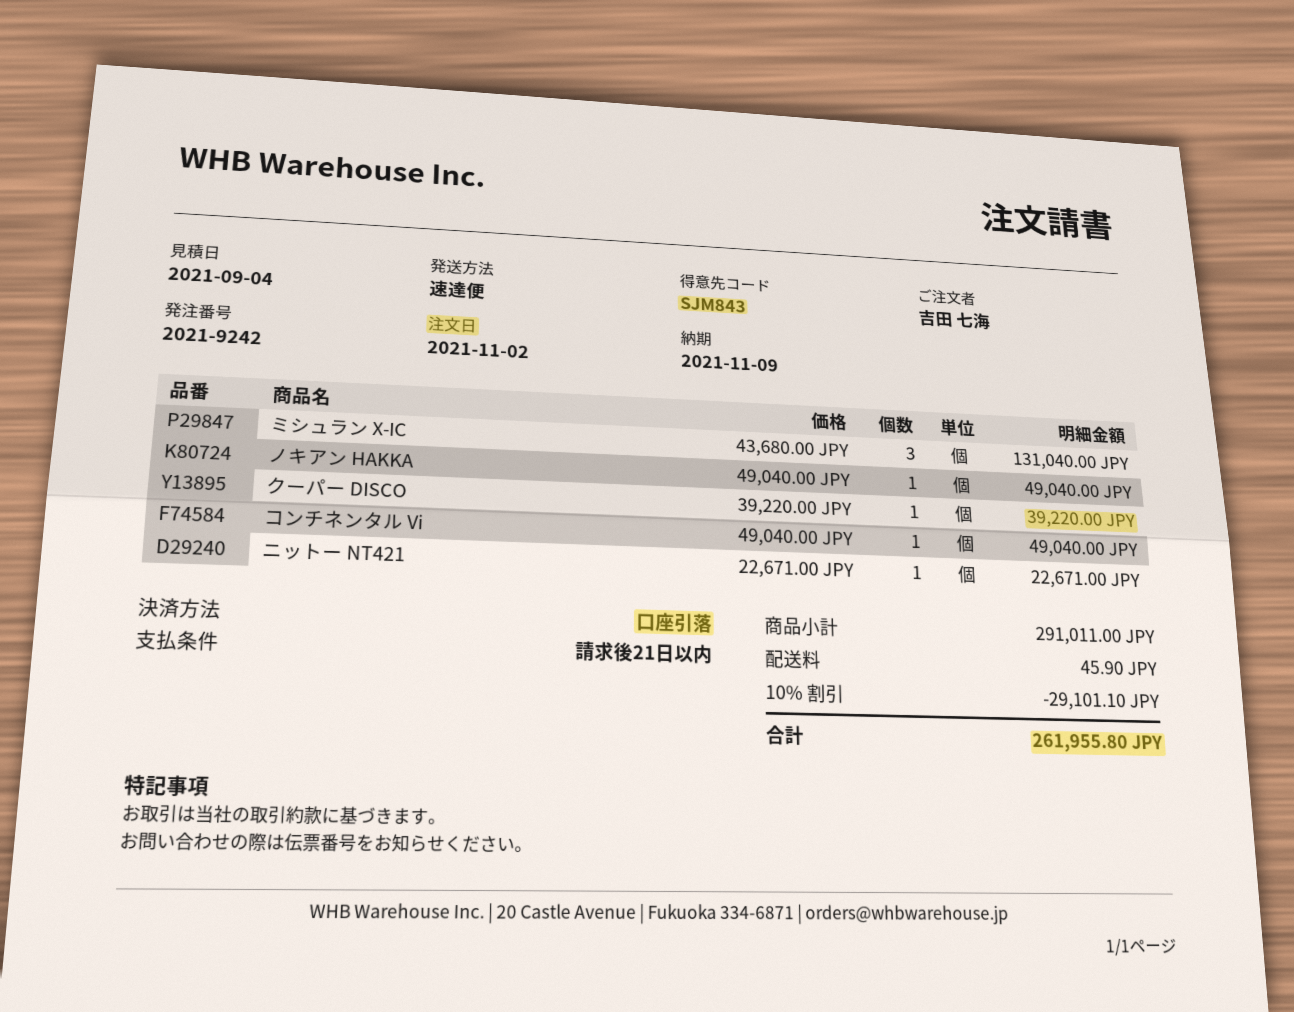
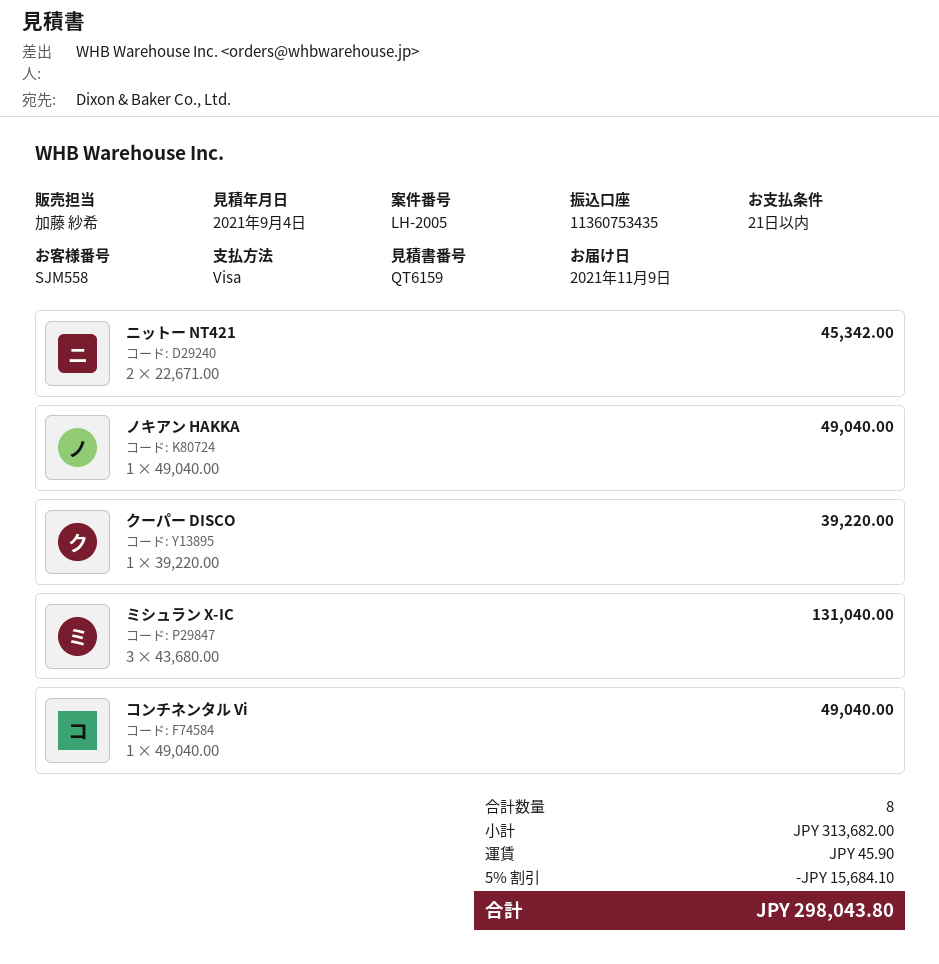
customer number: SJM843 -> SJM558
payment method: direct debit -> Visa
ニットー NT421: 1 x 22671.00 = 22671.00 -> 2 x 22671.00 = 45342.00
subtotal: 291011.00 -> 313682.00
discount: 10% = 29101.10 -> 5% = 15684.10
total: 261955.80 -> 298043.80

